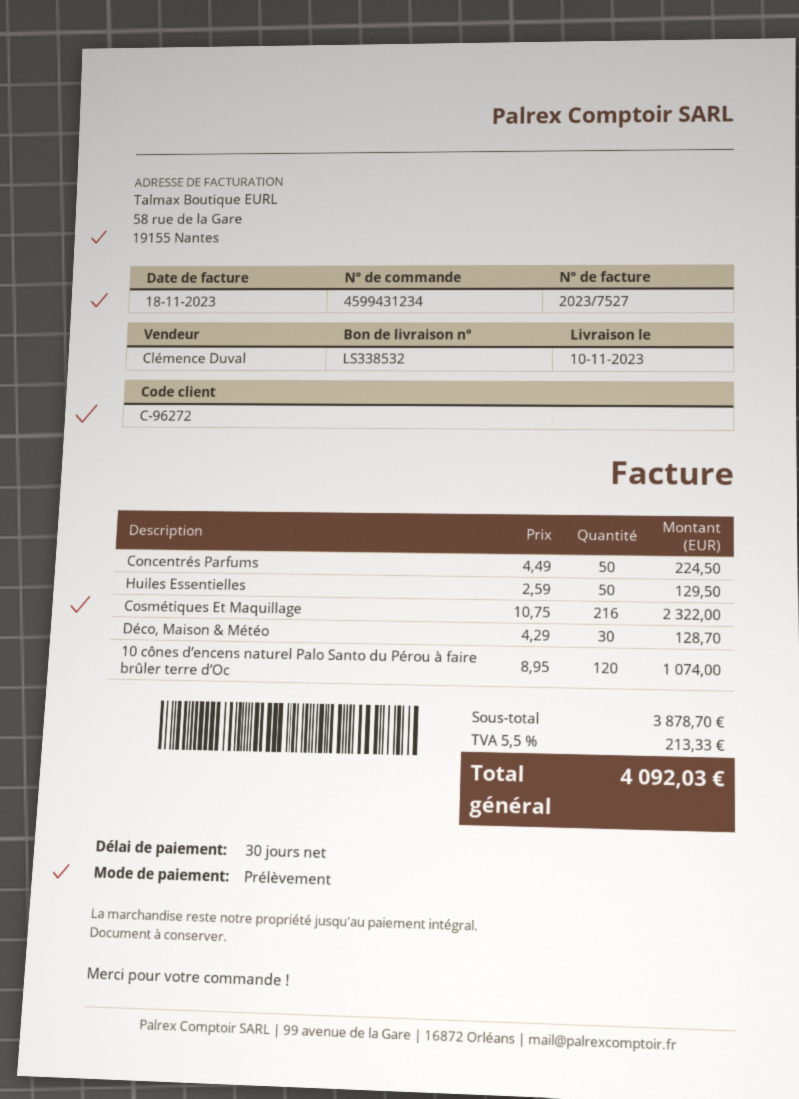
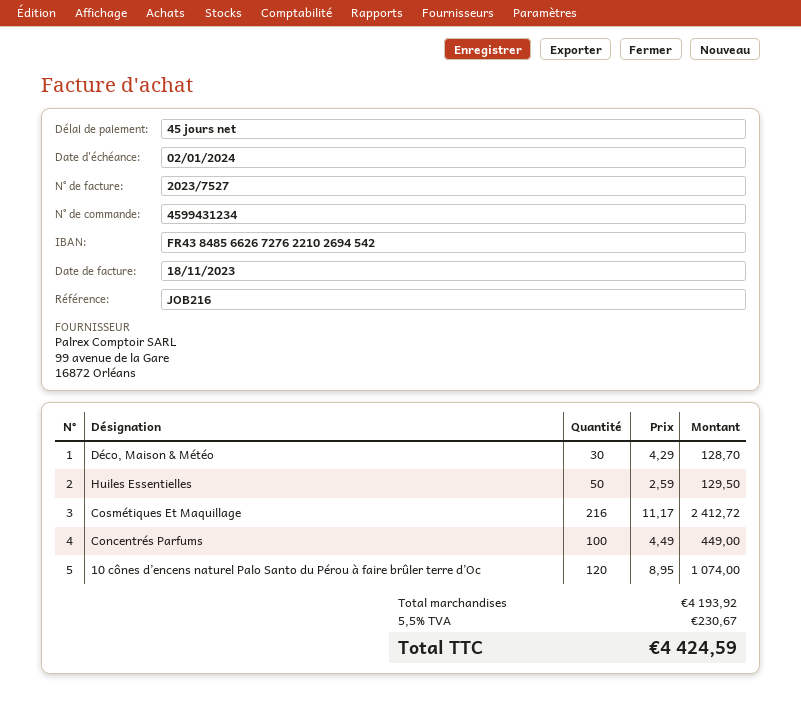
payment terms: 30 days -> 45 days
Concentrés Parfums: 50 x 4.49 = 224.50 -> 100 x 4.49 = 449.00
Cosmétiques Et Maquillage: 216 x 10.75 = 2322.00 -> 216 x 11.17 = 2412.72
subtotal: 3878.70 -> 4193.92
tax: 5.5% = 213.33 -> 5.5% = 230.67
total: 4092.03 -> 4424.59

